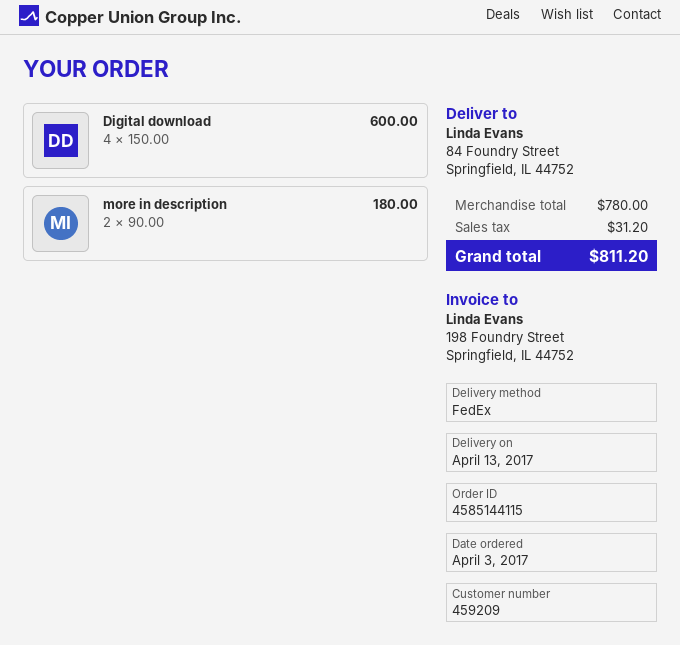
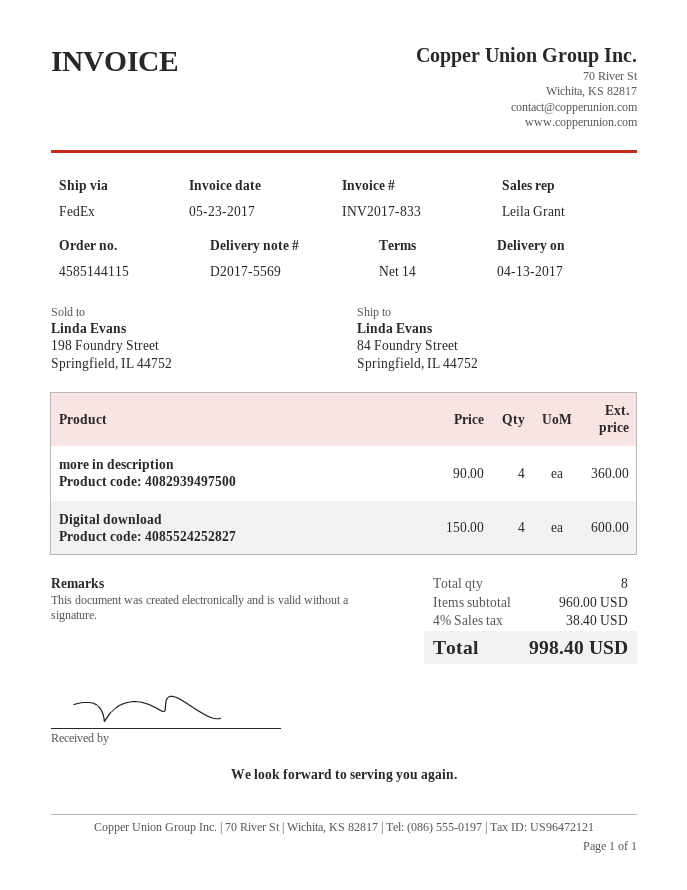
more in description: 2 x 90.00 = 180.00 -> 4 x 90.00 = 360.00
subtotal: 780.00 -> 960.00
tax: 31.20 -> 38.40
total: 811.20 -> 998.40

